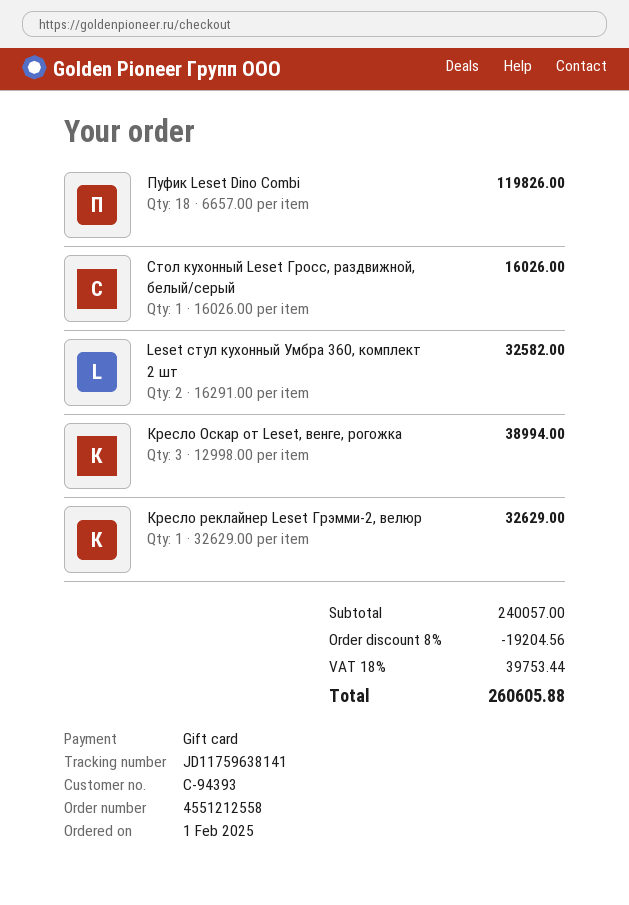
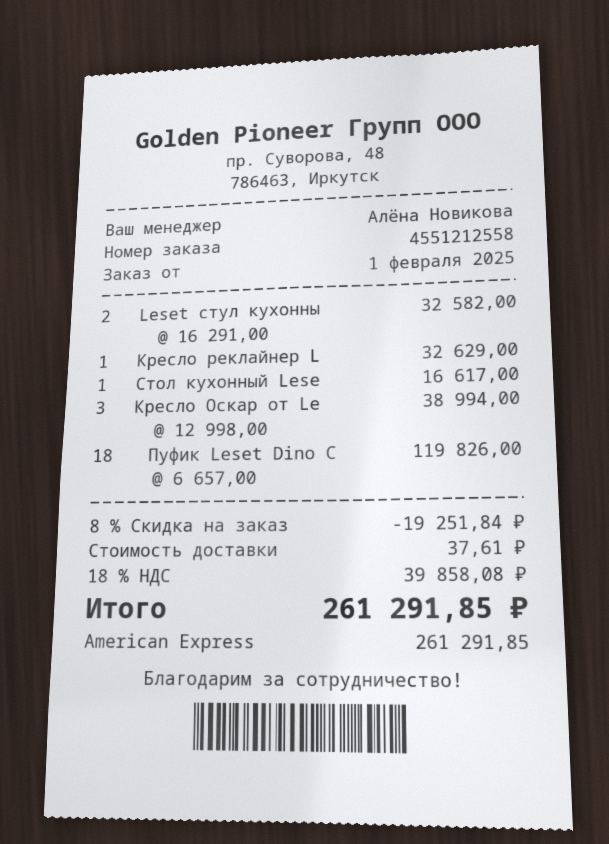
payment method: gift card -> American Express
Стол кухонный Leset Гросс, раздвижной, белый/серый: 1 x 16026.00 = 16026.00 -> 1 x 16617.00 = 16617.00
discount: 8% = 19204.56 -> 8% = 19251.84
shipping: none -> 37.61
tax: 18% = 39753.44 -> 18% = 39858.08
total: 260605.88 -> 261291.85

